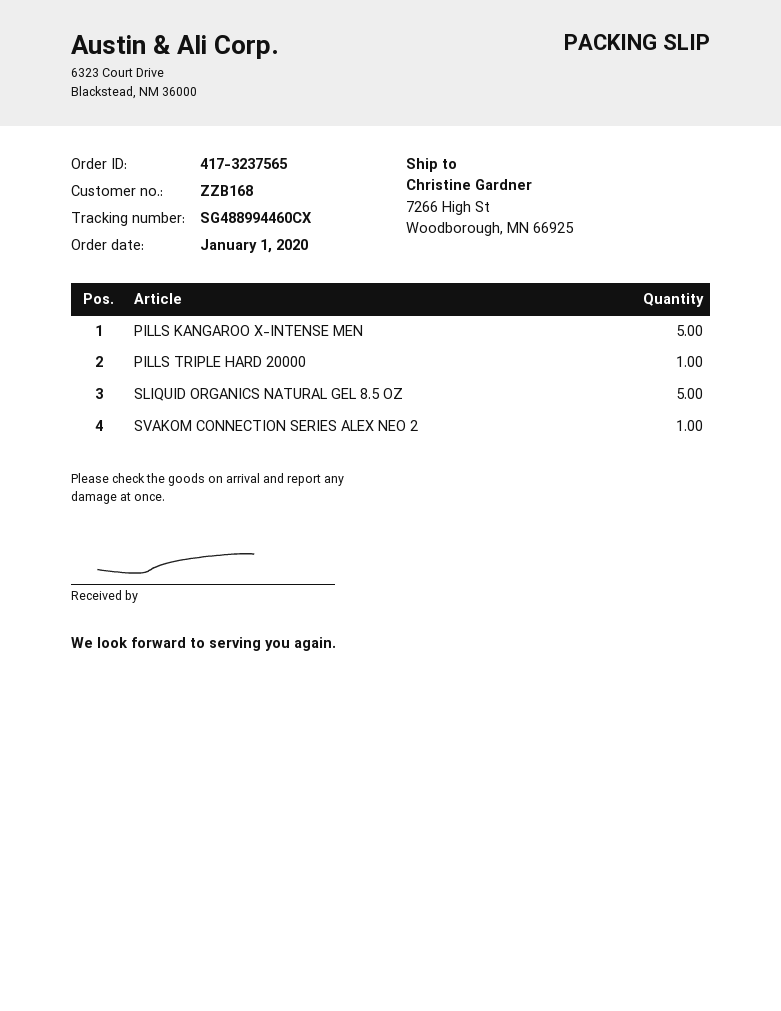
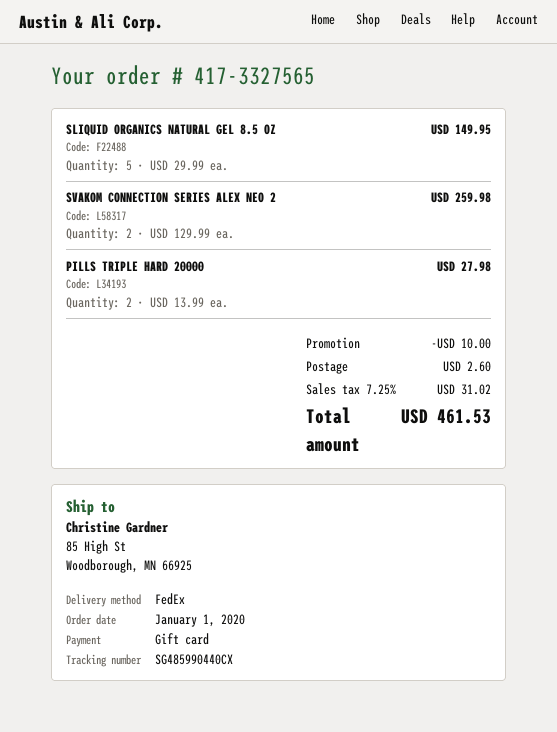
order number: 417-3237565 -> 417-3327565
tracking number: SG488994460CX -> SG485990440CX
ship to: 7266 High St, Woodborough, MN 66925 -> 85 High St, Woodborough, MN 66925
PILLS KANGAROO X-INTENSE MEN: 5 -> none
PILLS TRIPLE HARD 20000: 1 -> 2
SVAKOM CONNECTION SERIES ALEX NEO 2: 1 -> 2

